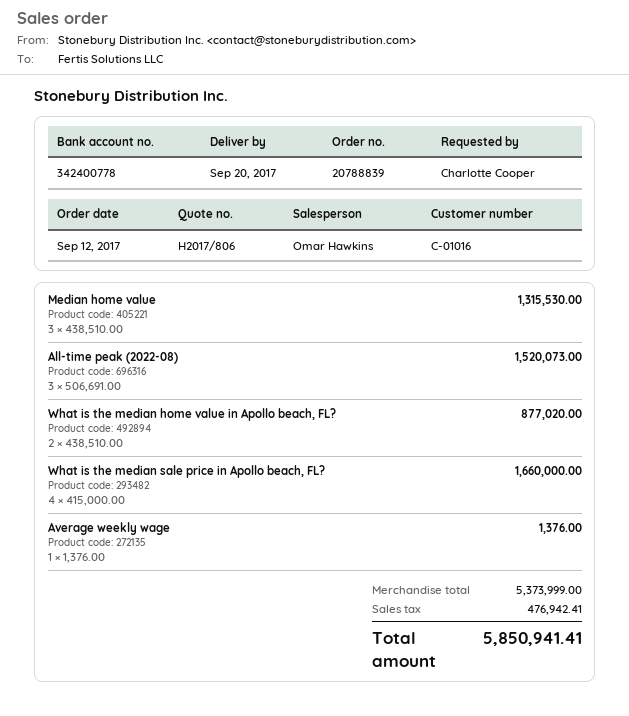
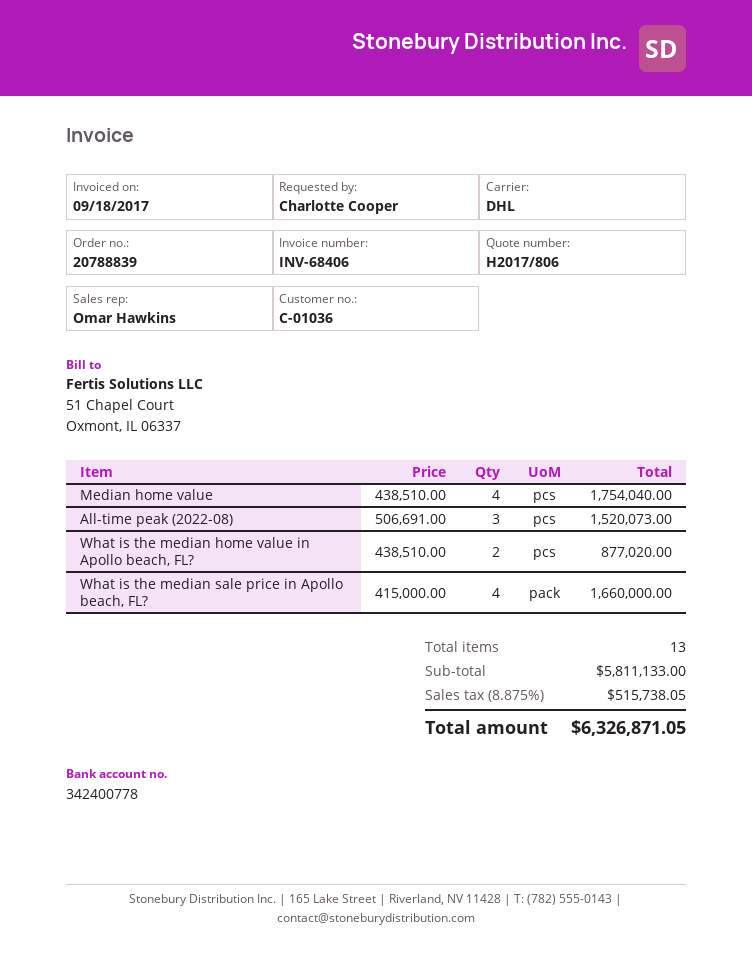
customer number: C-01016 -> C-01036
Median home value: 3 x 438510.00 = 1315530.00 -> 4 x 438510.00 = 1754040.00
Average weekly wage: 1 x 1376.00 = 1376.00 -> none
subtotal: 5373999.00 -> 5811133.00
tax: 476942.41 -> 515738.05
total: 5850941.41 -> 6326871.05

